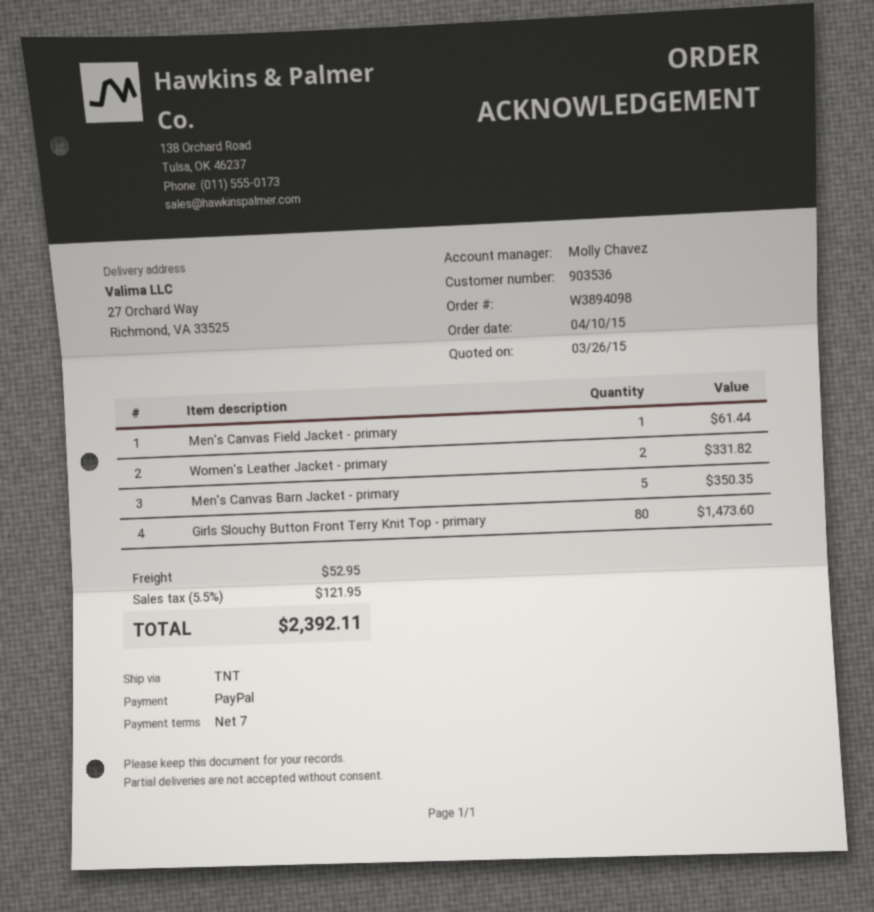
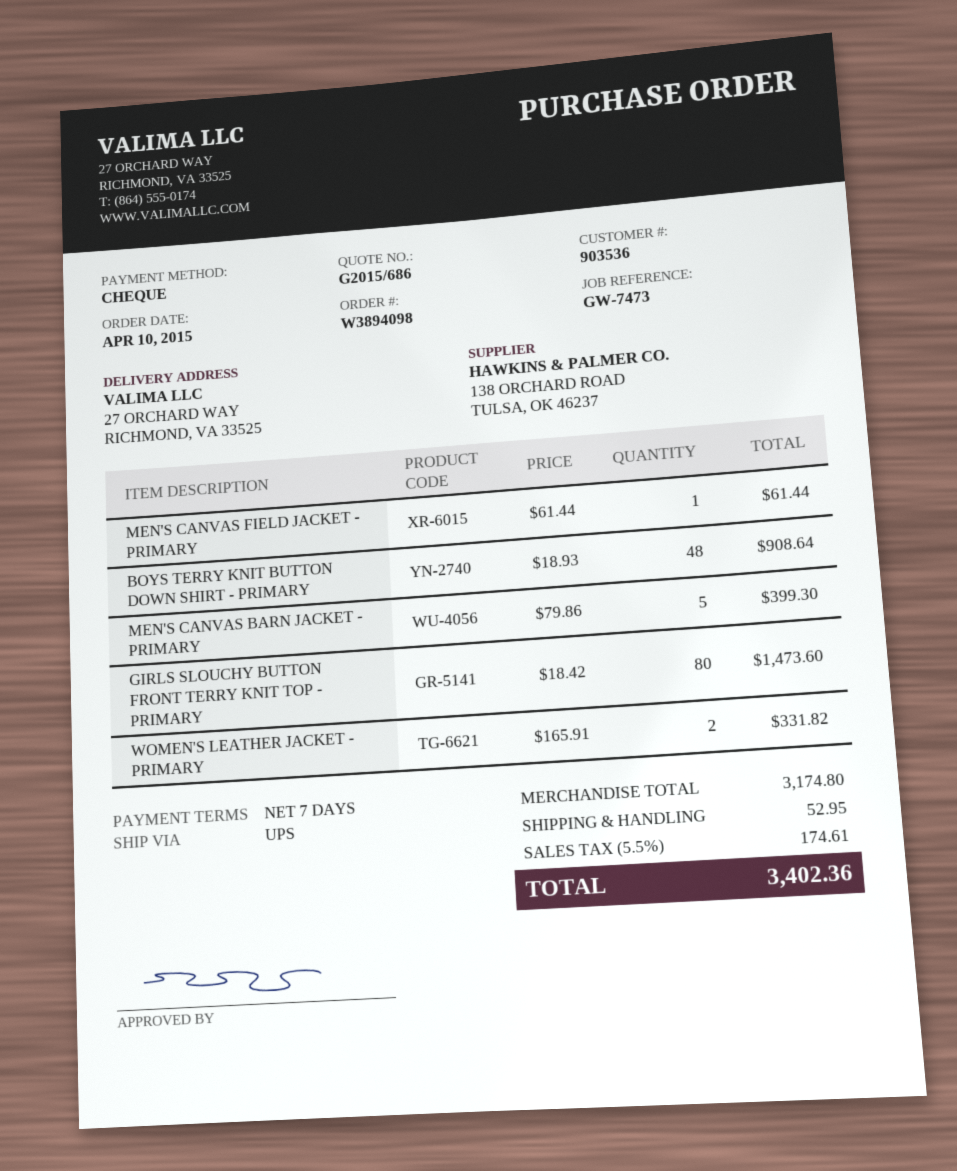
payment method: PayPal -> cheque
shipping method: TNT -> UPS
Men's Canvas Barn Jacket - primary: 5 for 350.35 -> 5 for 399.30
BOYS TERRY KNIT BUTTON DOWN SHIRT - PRIMARY: none -> 48 for 908.64
tax: 5.5% = 121.95 -> 5.5% = 174.61
total: 2392.11 -> 3402.36

